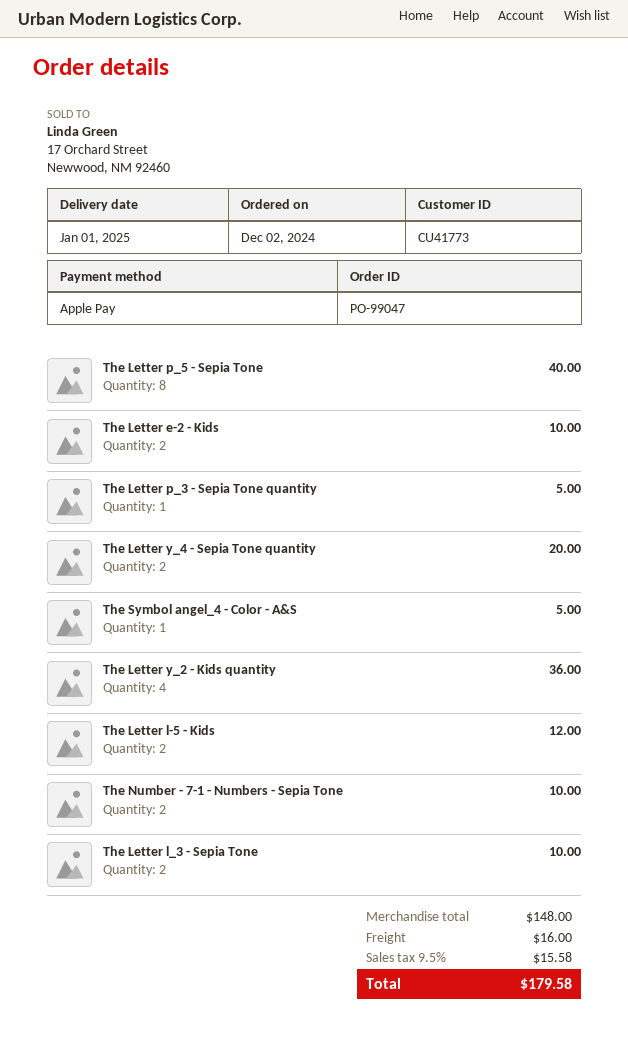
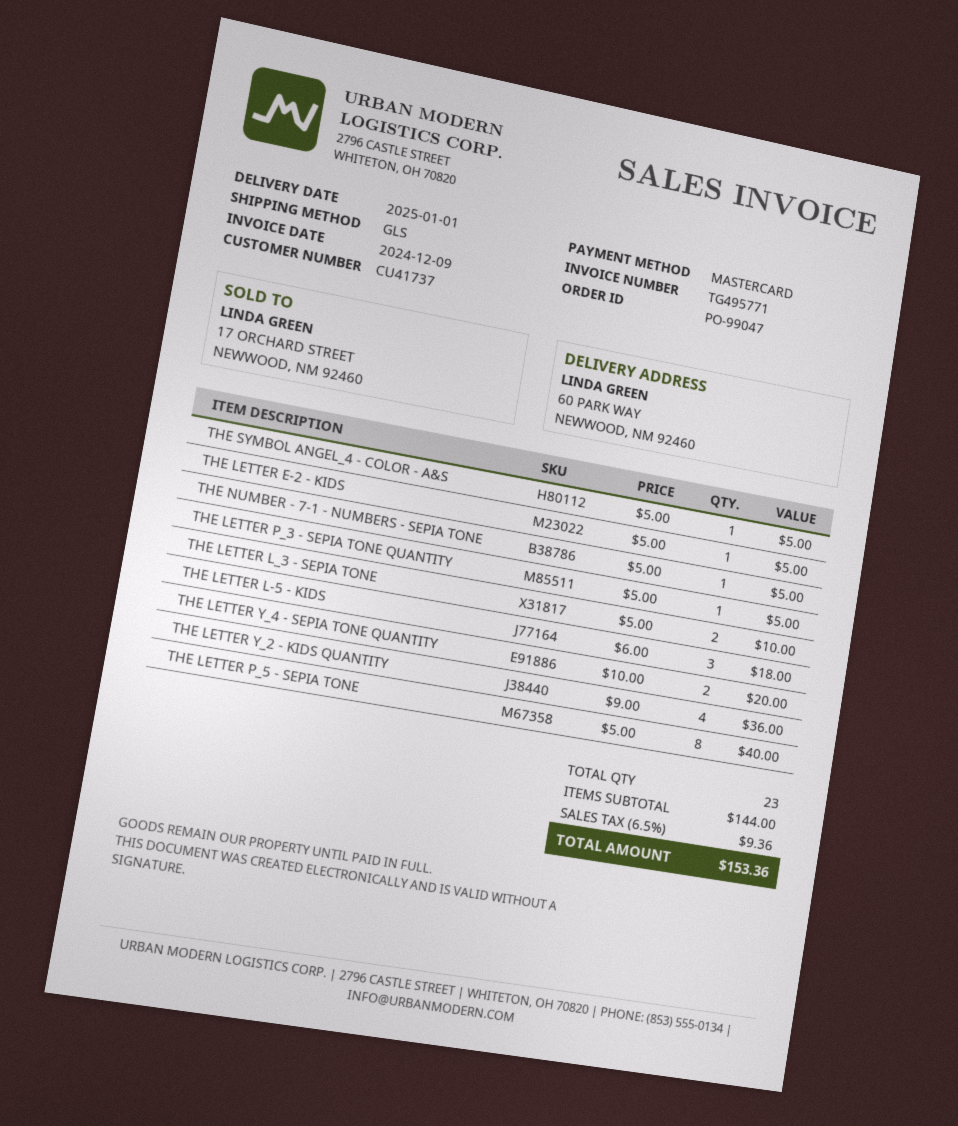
customer number: CU41773 -> CU41737
payment method: Apple Pay -> Mastercard
The Letter e-2 - Kids: 2 for 10.00 -> 1 for 5.00
The Letter l-5 - Kids: 2 for 12.00 -> 3 for 18.00
The Number - 7-1 - Numbers - Sepia Tone: 2 for 10.00 -> 1 for 5.00
subtotal: 148.00 -> 144.00
shipping: 16.00 -> none
tax: 9.5% = 15.58 -> 6.5% = 9.36
total: 179.58 -> 153.36

